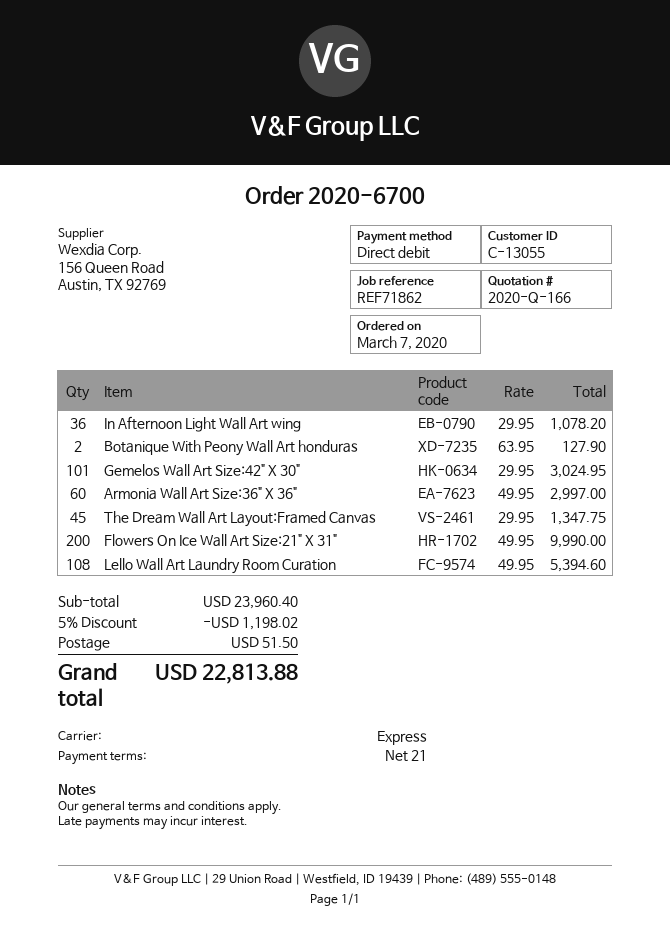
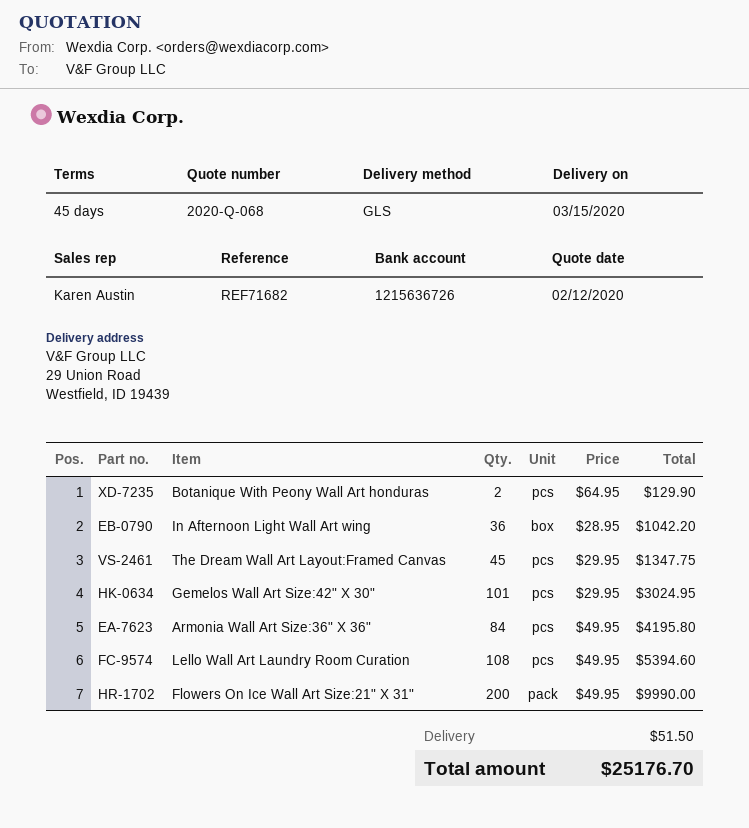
quote number: 2020-Q-166 -> 2020-Q-068
payment terms: 21 days -> 45 days
reference: REF71862 -> REF71682
shipping method: express -> GLS
In Afternoon Light Wall Art wing: 36 x 29.95 = 1078.20 -> 36 x 28.95 = 1042.20
Botanique With Peony Wall Art honduras: 2 x 63.95 = 127.90 -> 2 x 64.95 = 129.90
Armonia Wall Art Size:36" X 36": 60 x 49.95 = 2997.00 -> 84 x 49.95 = 4195.80
discount: 5% = 1198.02 -> none
total: 22813.88 -> 25176.70

